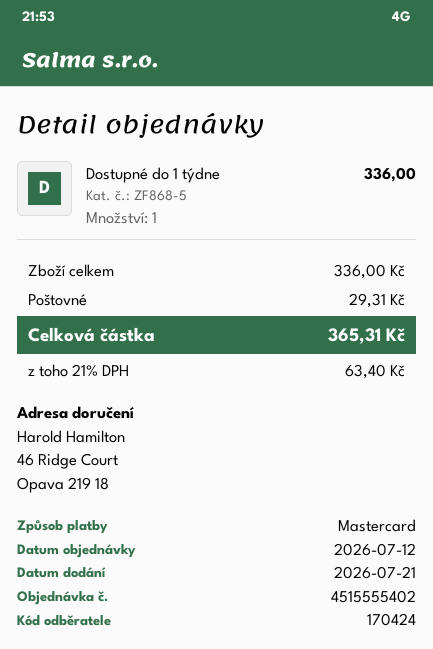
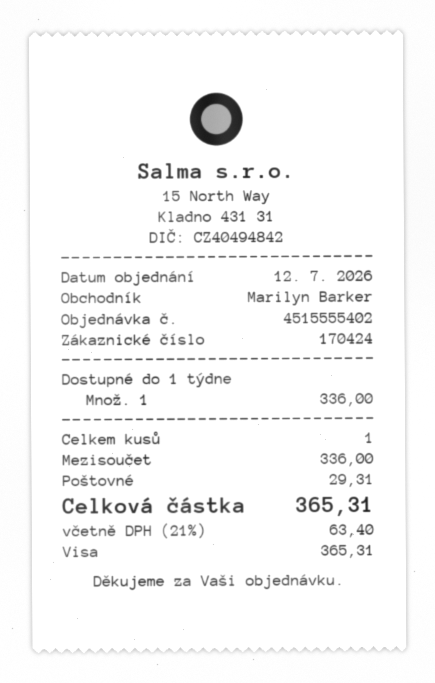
payment method: Mastercard -> Visa

